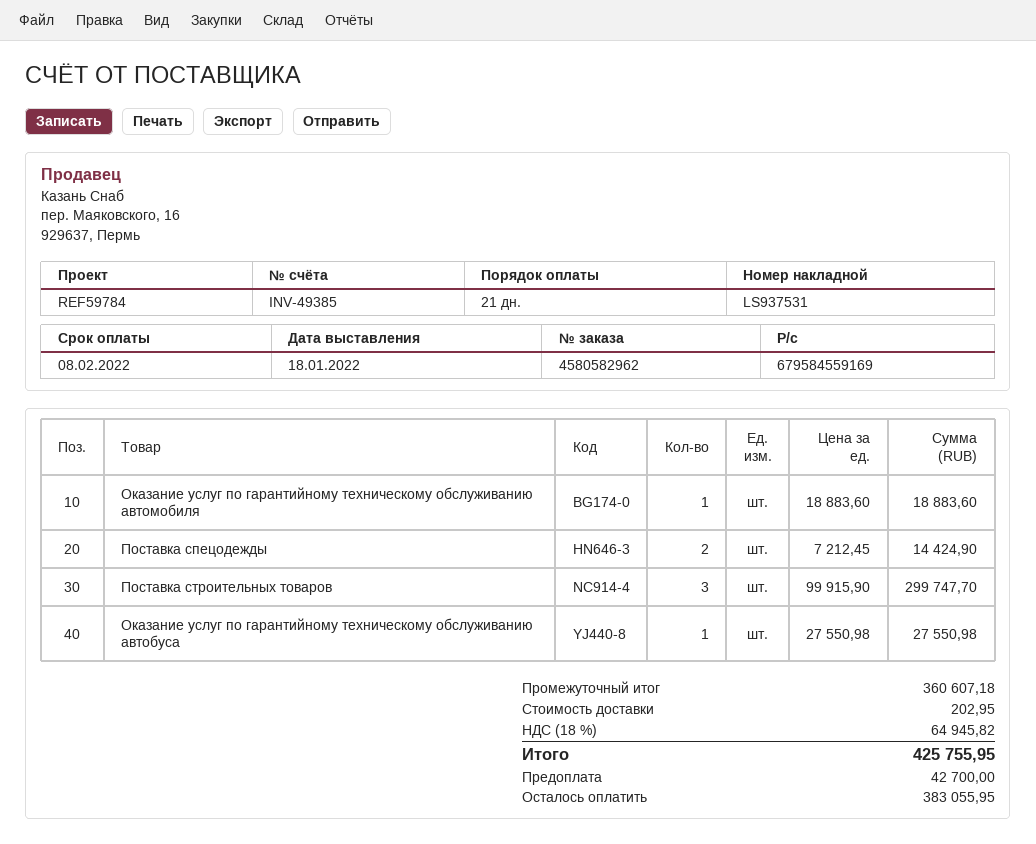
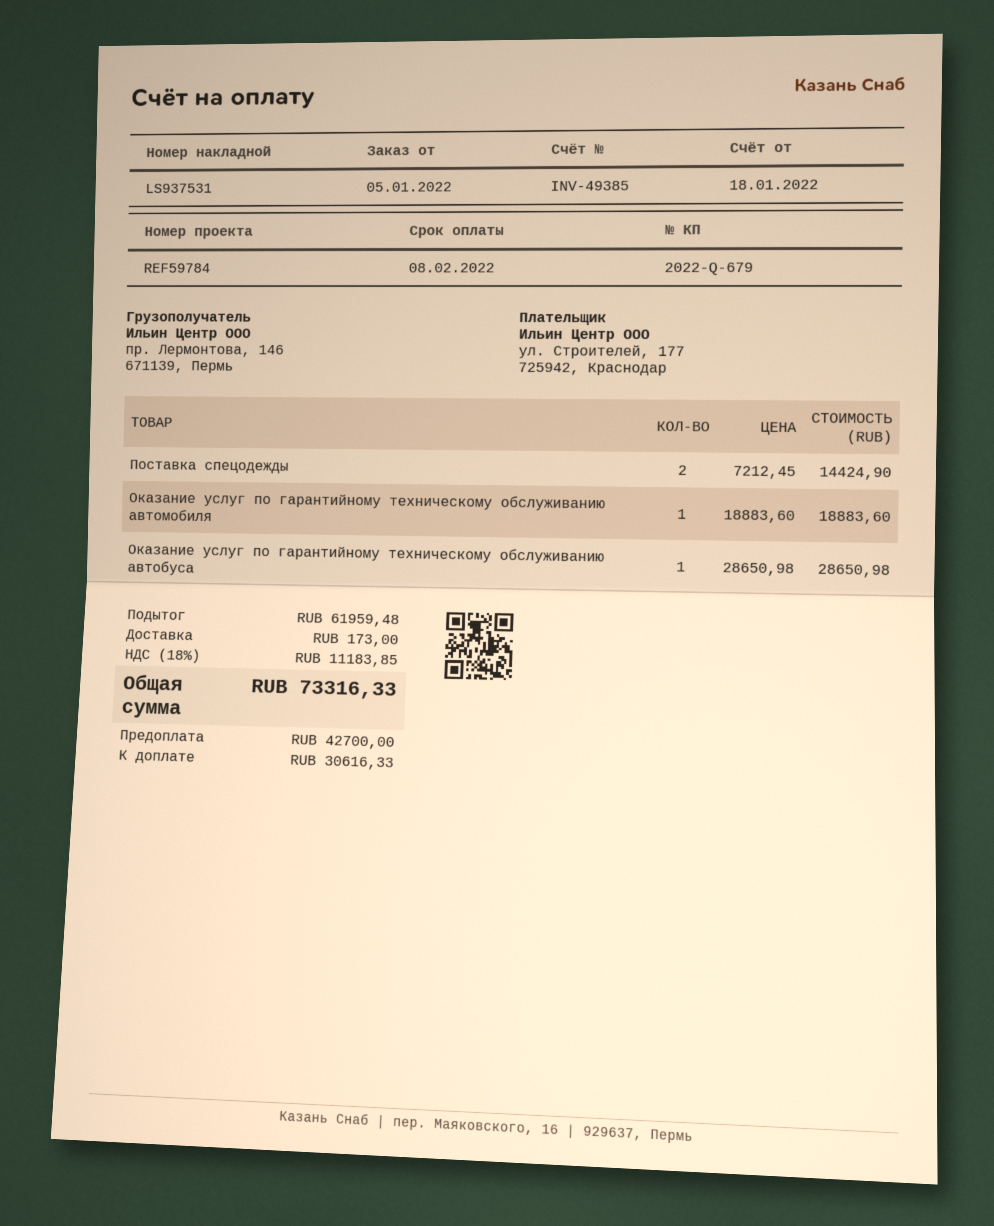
Поставка строительных товаров: 3 x 99915.90 = 299747.70 -> none
Оказание услуг по гарантийному техническому обслуживанию автобуса: 1 x 27550.98 = 27550.98 -> 1 x 28650.98 = 28650.98
subtotal: 360607.18 -> 61959.48
shipping: 202.95 -> 173.00
tax: 18% = 64945.82 -> 18% = 11183.85
total: 425755.95 -> 73316.33
balance: 383055.95 -> 30616.33

